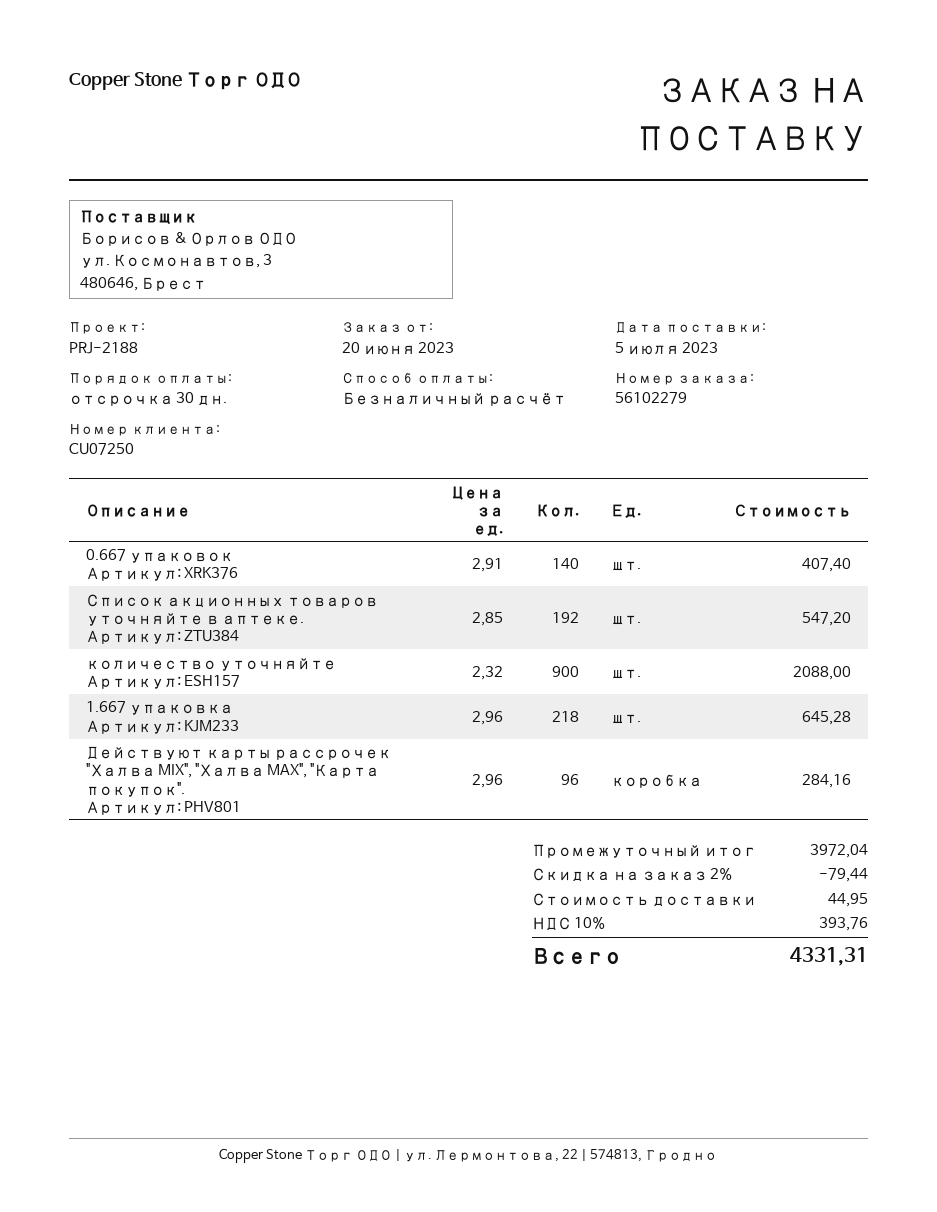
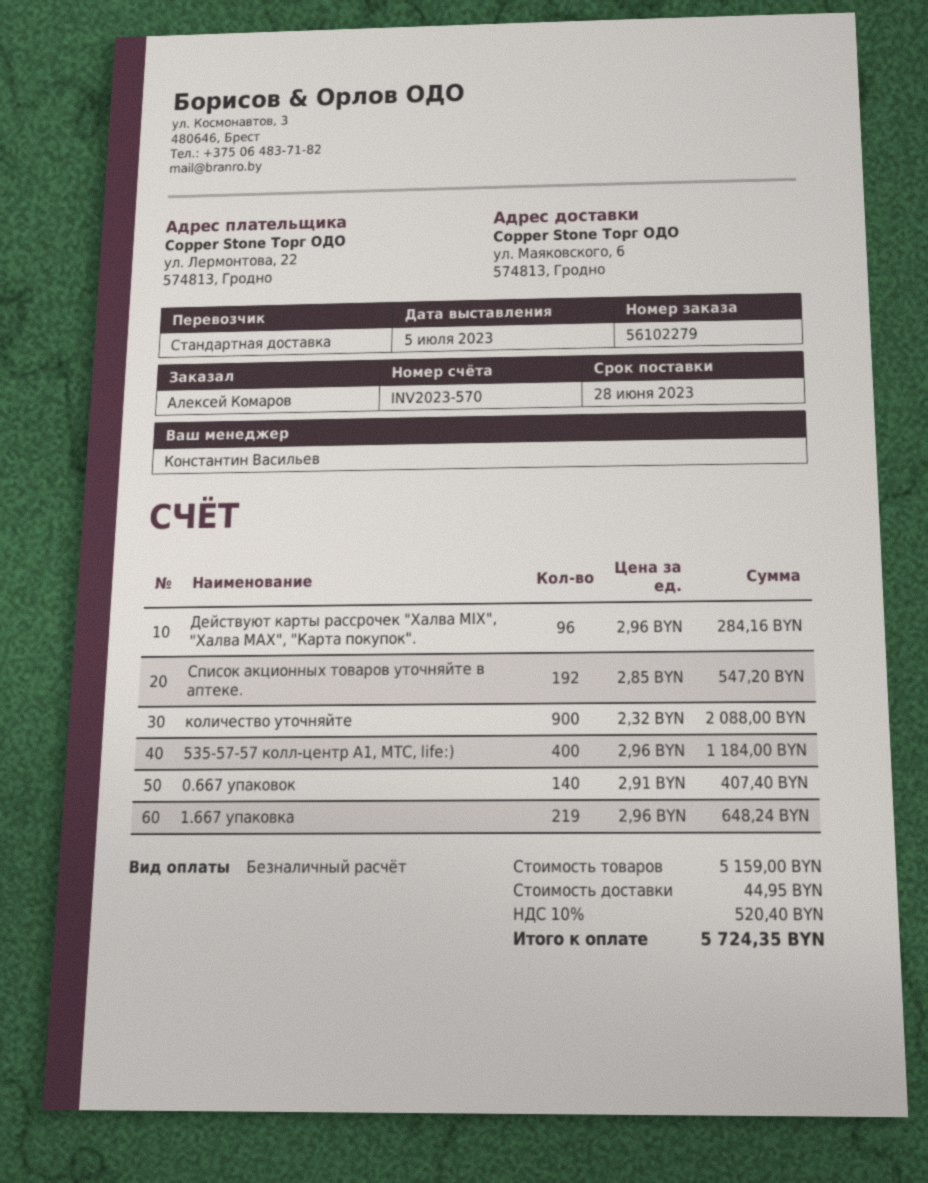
delivery date: 2023-07-05 -> 2023-06-28
1.667 упаковка: 218 x 2.96 = 645.28 -> 219 x 2.96 = 648.24
535-57-57 колл-центр А1, МТС, life:): none -> 400 x 2.96 = 1184.00
subtotal: 3972.04 -> 5159.00
discount: 2% = 79.44 -> none
tax: 10% = 393.76 -> 10% = 520.40
total: 4331.31 -> 5724.35

